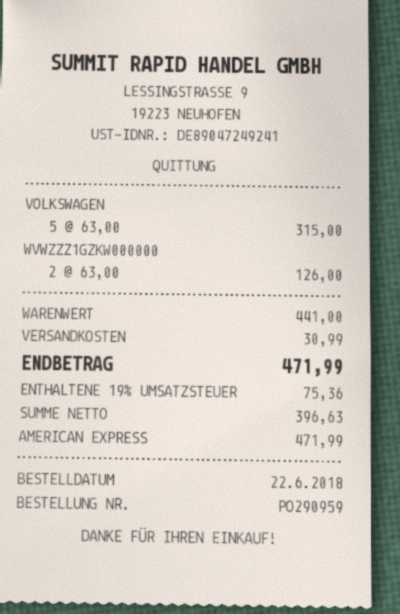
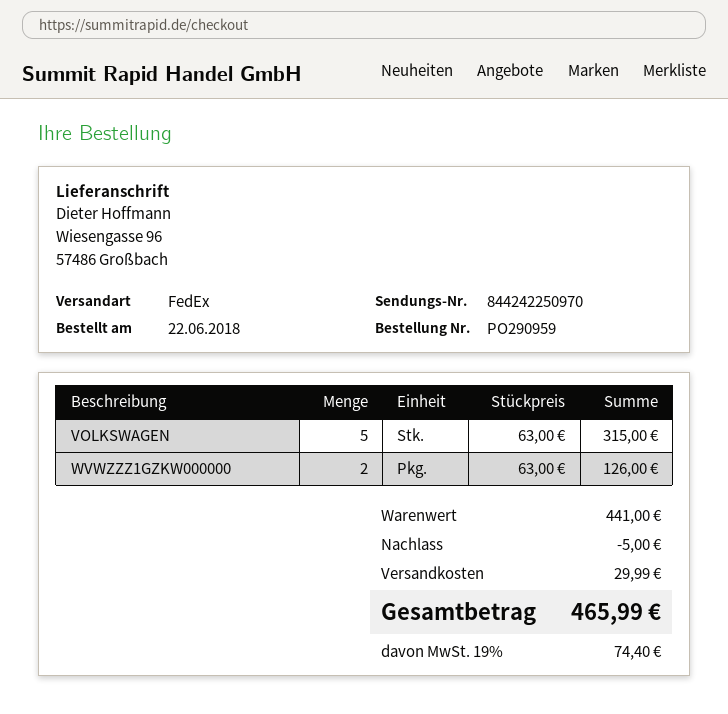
discount: none -> 5.00
shipping: 30.99 -> 29.99
tax: 19% = 75.36 -> 19% = 74.40
total: 471.99 -> 465.99

